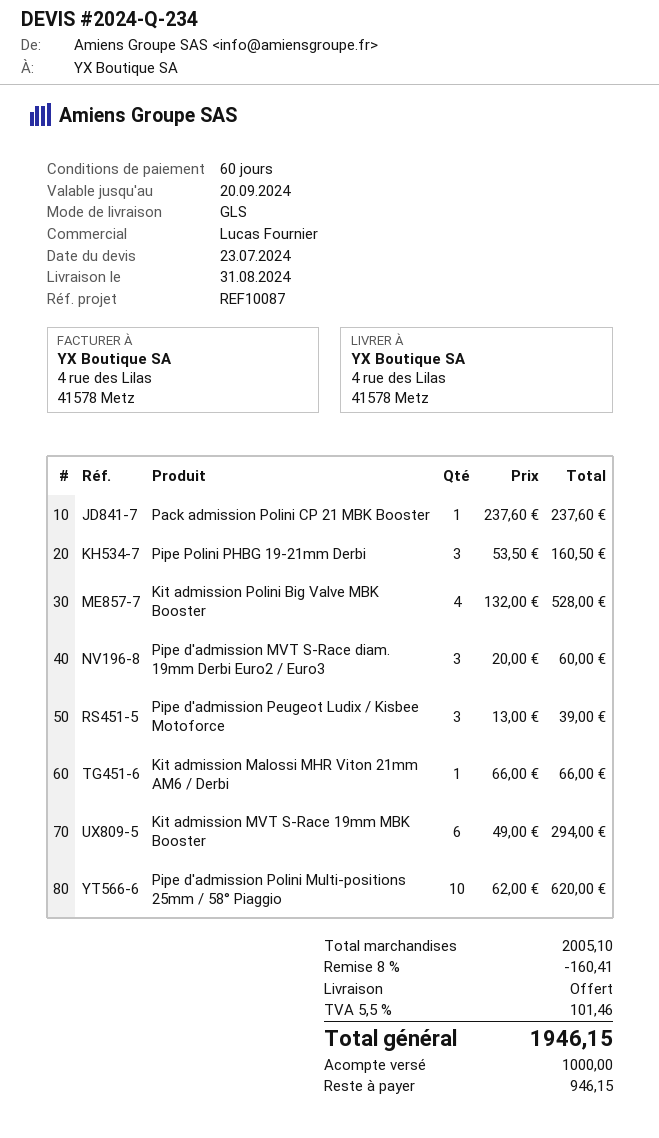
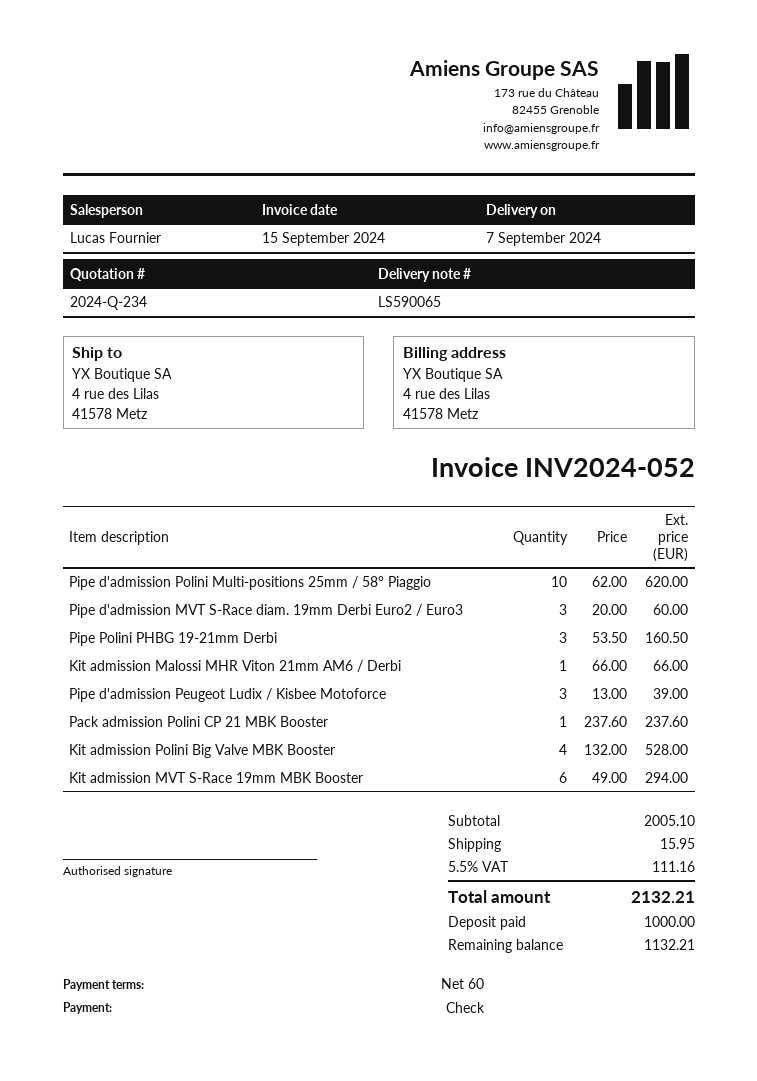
delivery date: 2024-08-31 -> 2024-09-07
discount: 8% = 160.41 -> none
shipping: 0.00 -> 15.95
tax: 5.5% = 101.46 -> 5.5% = 111.16
total: 1946.15 -> 2132.21
balance: 946.15 -> 1132.21

